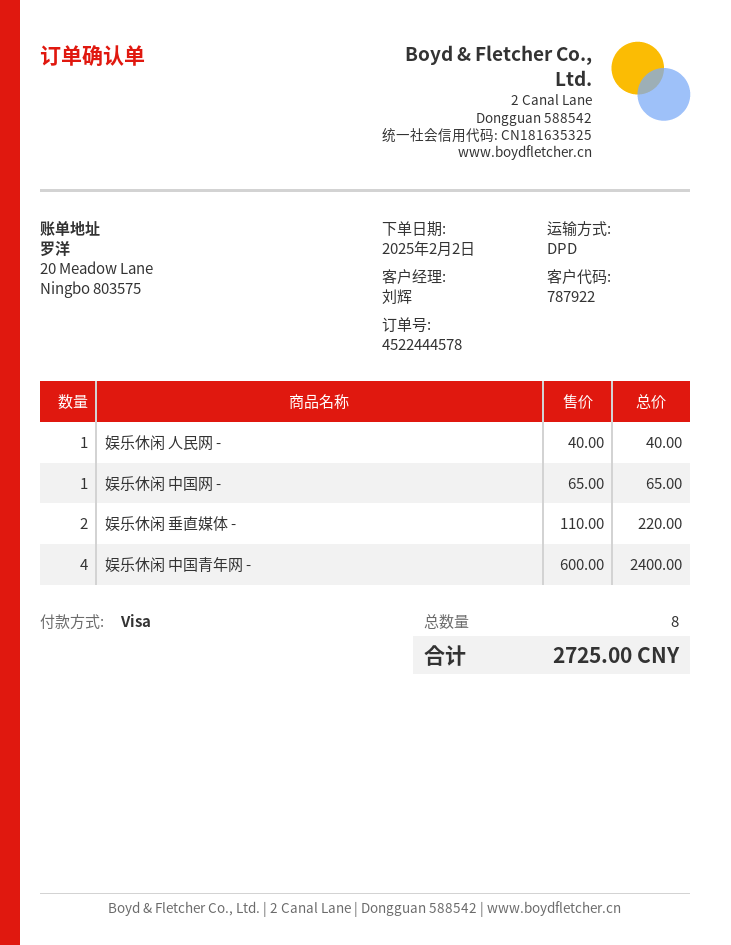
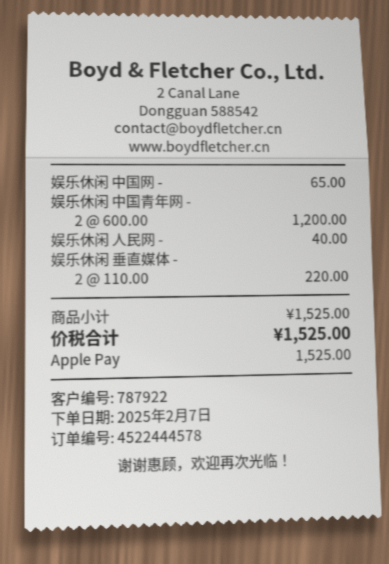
order date: 2025-02-02 -> 2025-02-07
payment method: Visa -> Apple Pay
娱乐休闲 中国青年网 -: 4 x 600.00 = 2400.00 -> 2 x 600.00 = 1200.00
total: 2725.00 -> 1525.00

